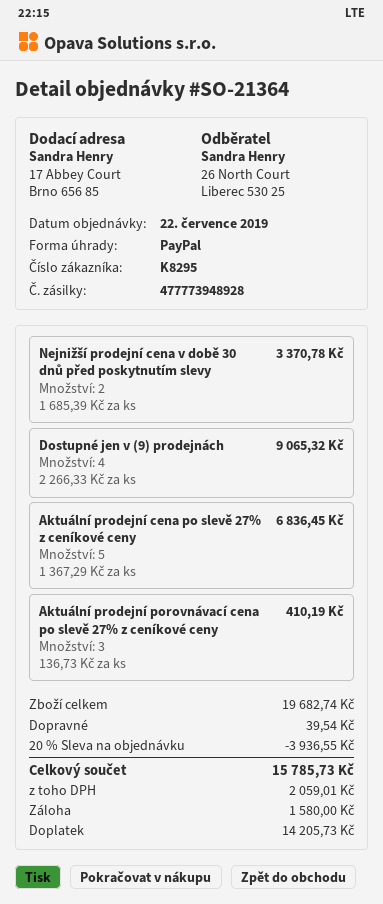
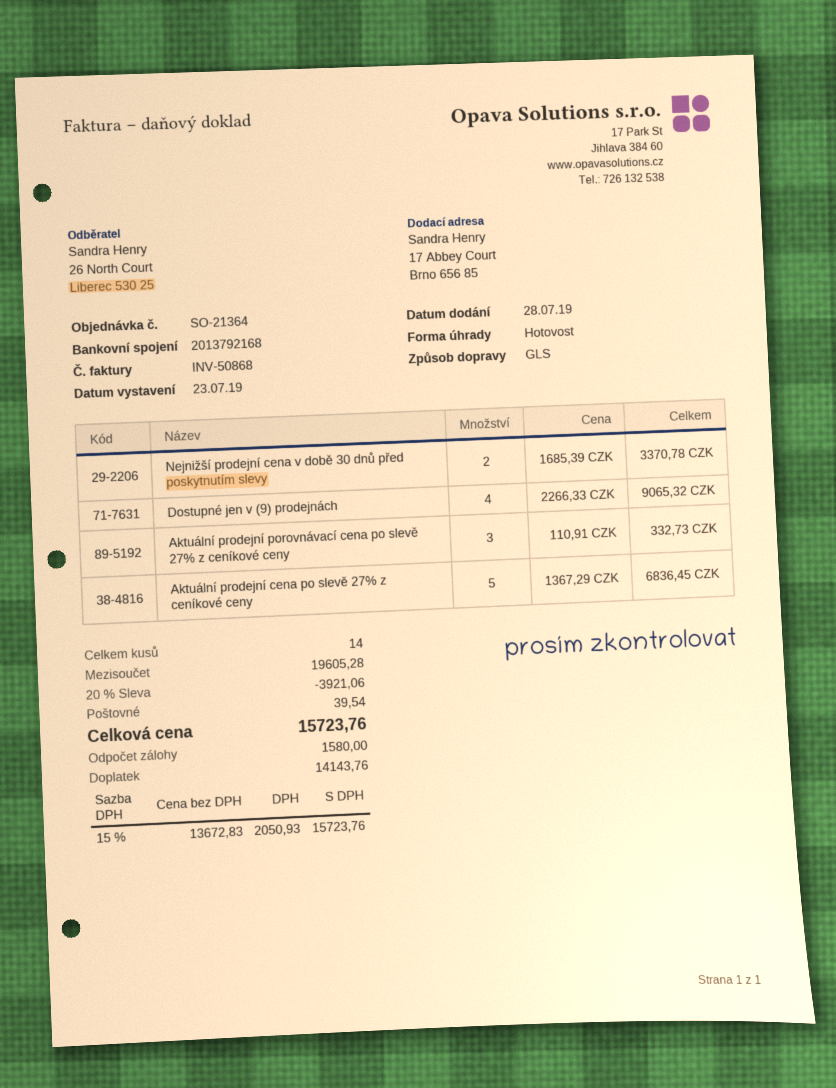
payment method: PayPal -> cash
Aktuální prodejní porovnávací cena po slevě 27% z ceníkové ceny: 3 x 136.73 = 410.19 -> 3 x 110.91 = 332.73
subtotal: 19682.74 -> 19605.28
discount: 20% = 3936.55 -> 20% = 3921.06
tax: 2059.01 -> 2050.93
total: 15785.73 -> 15723.76
balance: 14205.73 -> 14143.76

